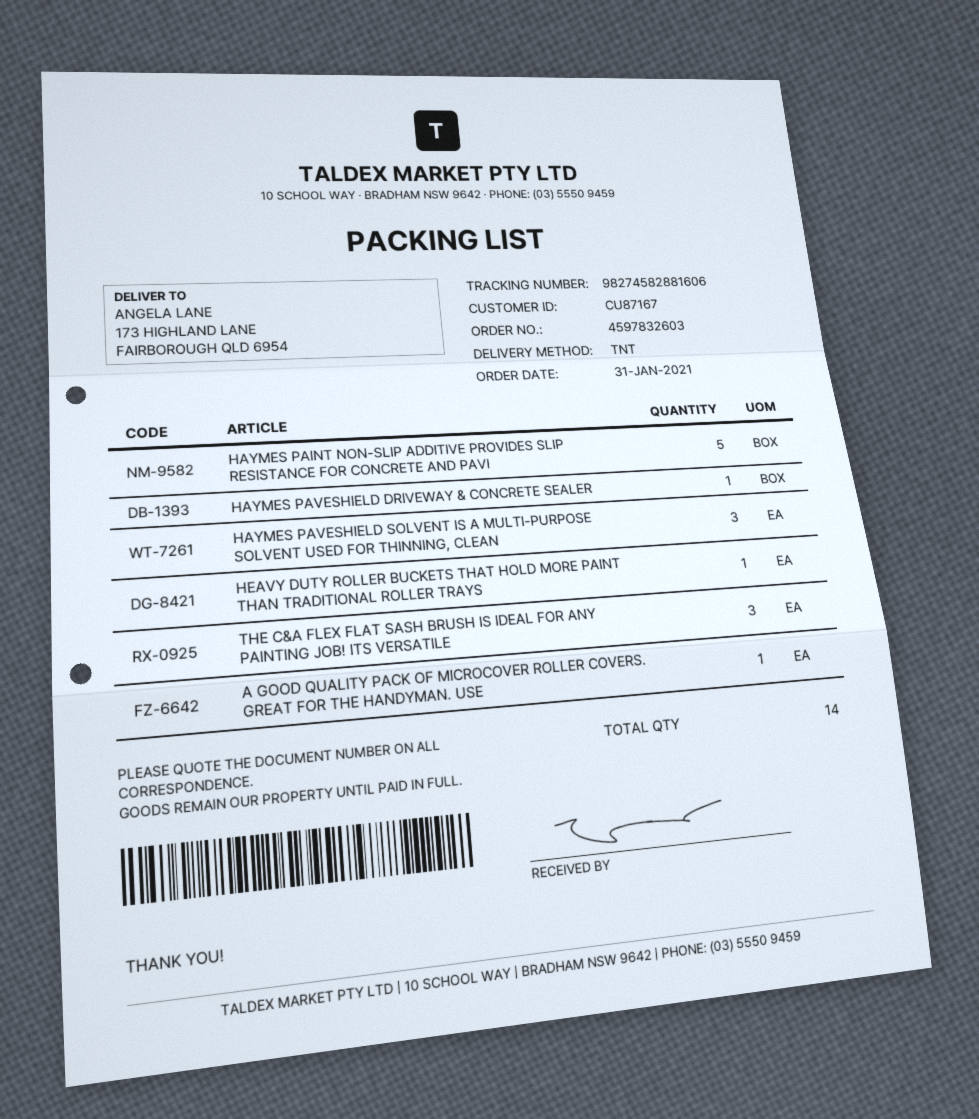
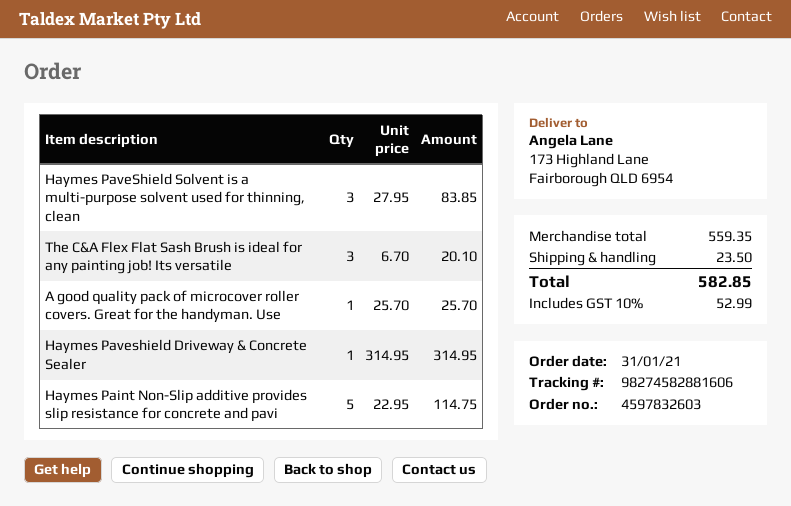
HEAVY DUTY ROLLER BUCKETS THAT HOLD MORE PAINT THAN TRADITIONAL ROLLER TRAYS: 1 -> none

